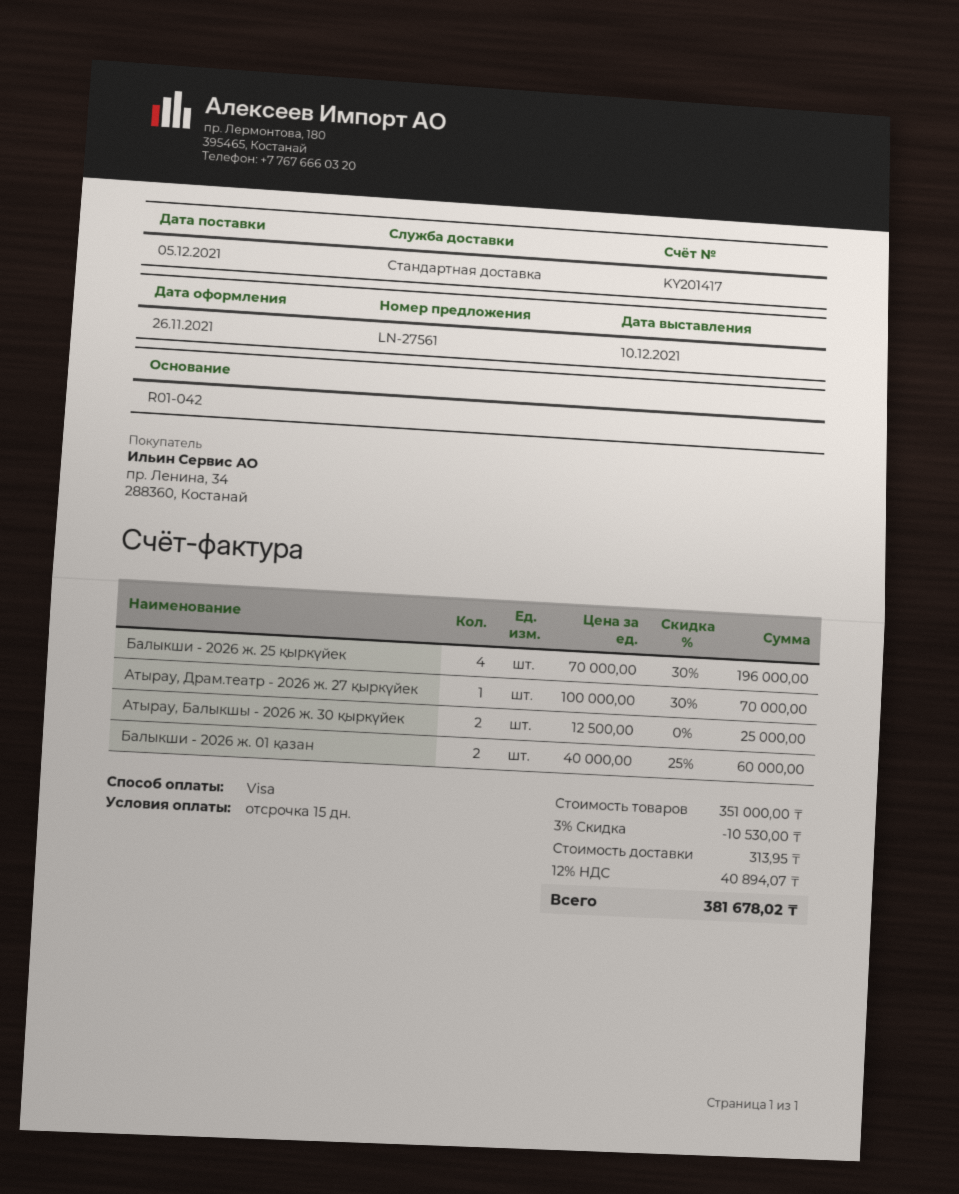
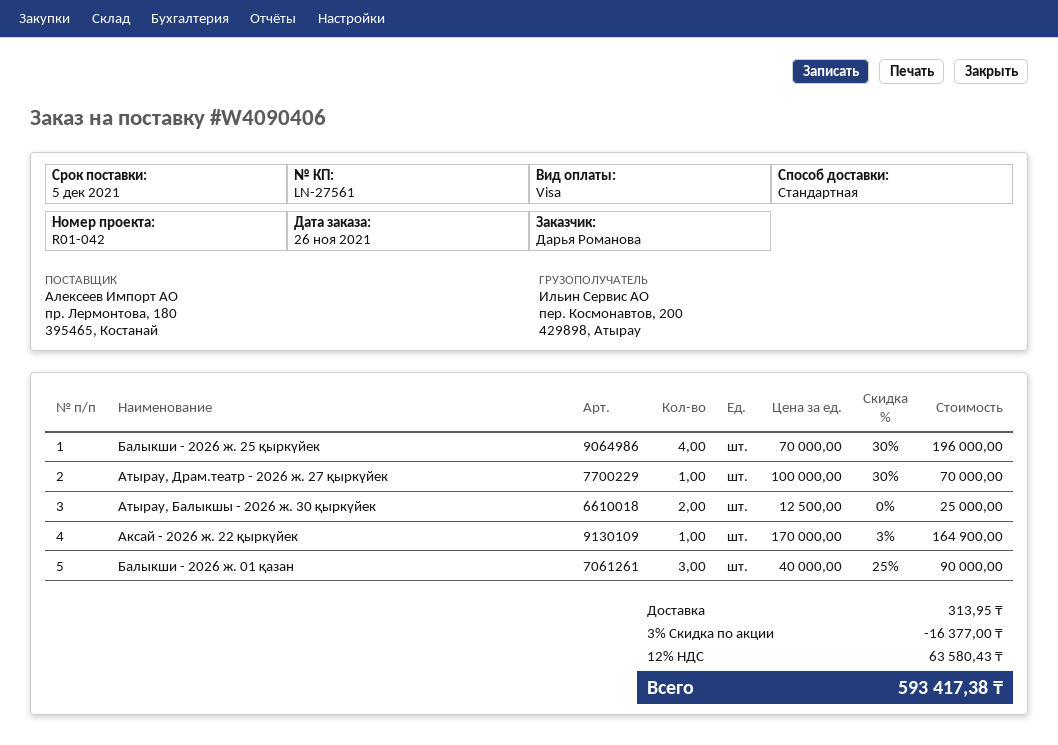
Балыкши - 2026 ж. 01 қазан: 2 x 40000.00 - 25% = 60000.00 -> 3 x 40000.00 - 25% = 90000.00
Аксай - 2026 ж. 22 қыркүйек: none -> 1 x 170000.00 - 3% = 164900.00
discount: 3% = 10530.00 -> 3% = 16377.00
tax: 12% = 40894.07 -> 12% = 63580.43
total: 381678.02 -> 593417.38

